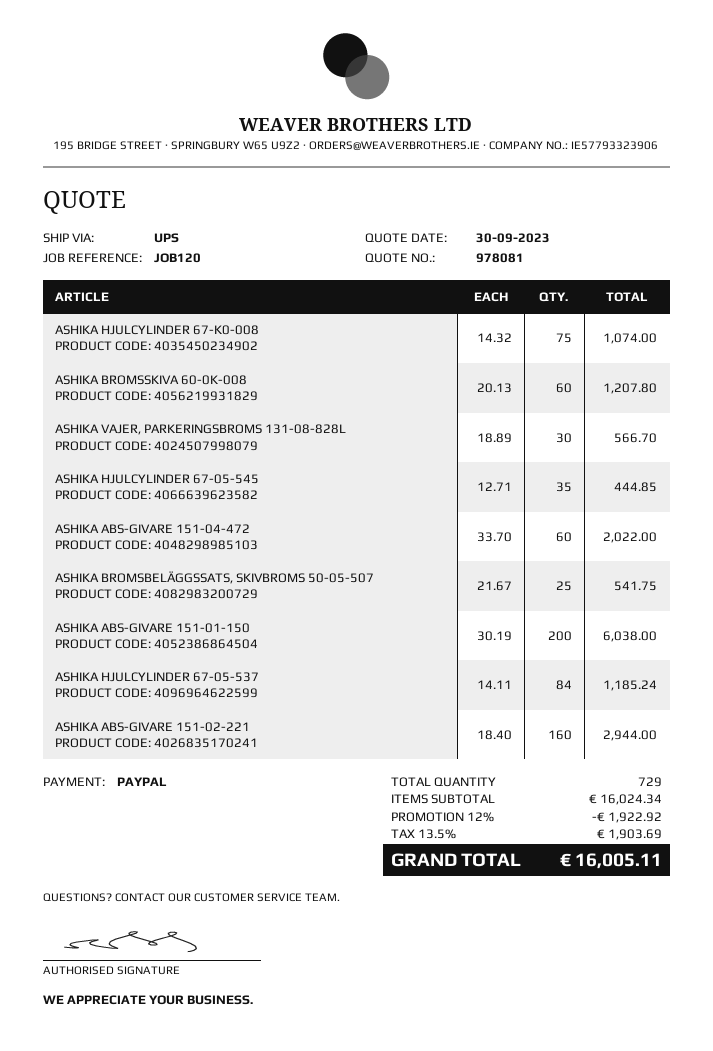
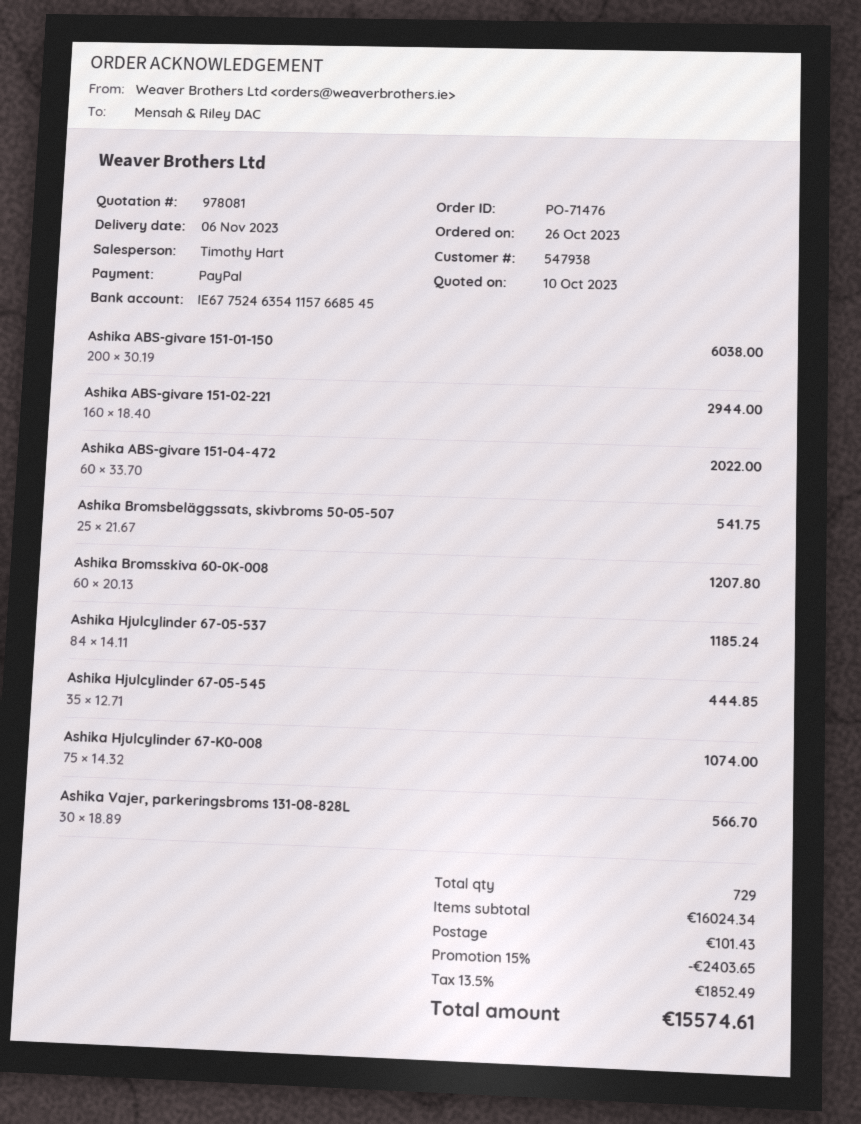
quote date: 2023-09-30 -> 2023-10-10
discount: 12% = 1922.92 -> 15% = 2403.65
shipping: none -> 101.43
tax: 13.5% = 1903.69 -> 13.5% = 1852.49
total: 16005.11 -> 15574.61

